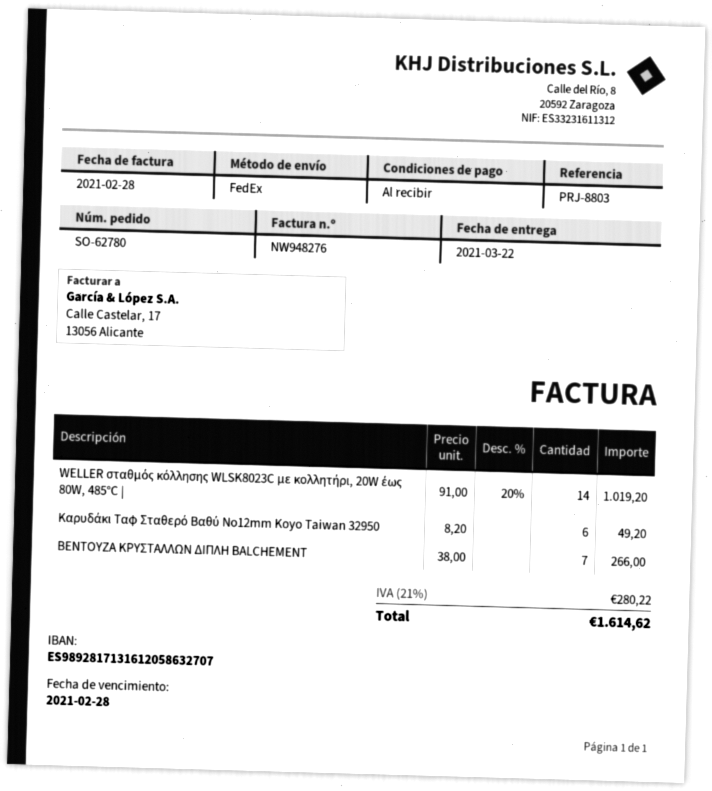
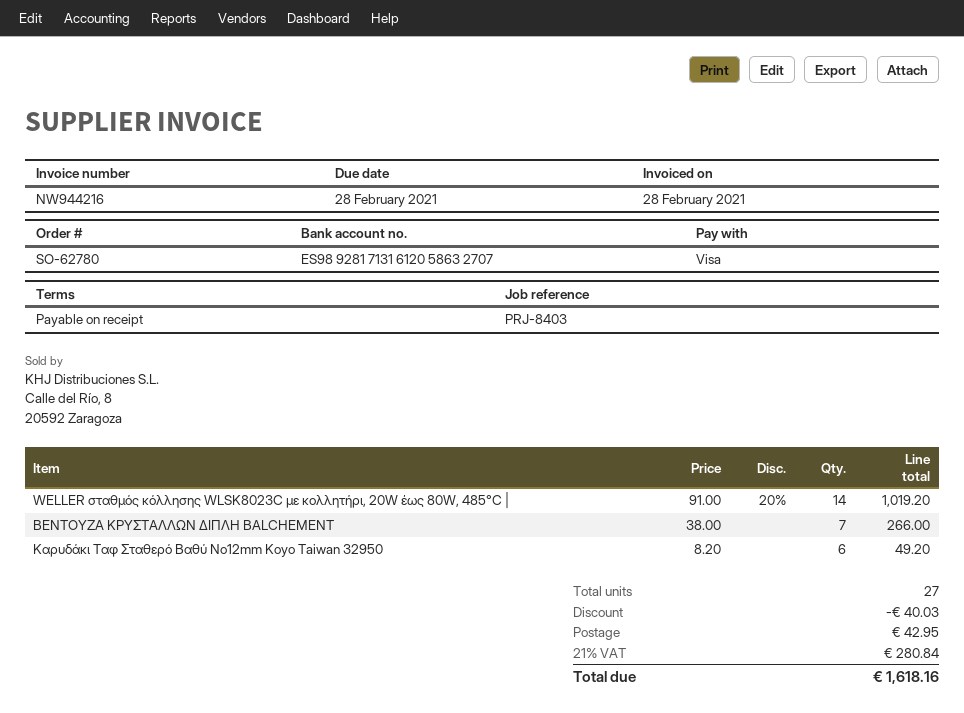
invoice number: NW948276 -> NW944216
reference: PRJ-8803 -> PRJ-8403
discount: none -> 40.03
shipping: none -> 42.95
tax: 21% = 280.22 -> 21% = 280.84
total: 1614.62 -> 1618.16

